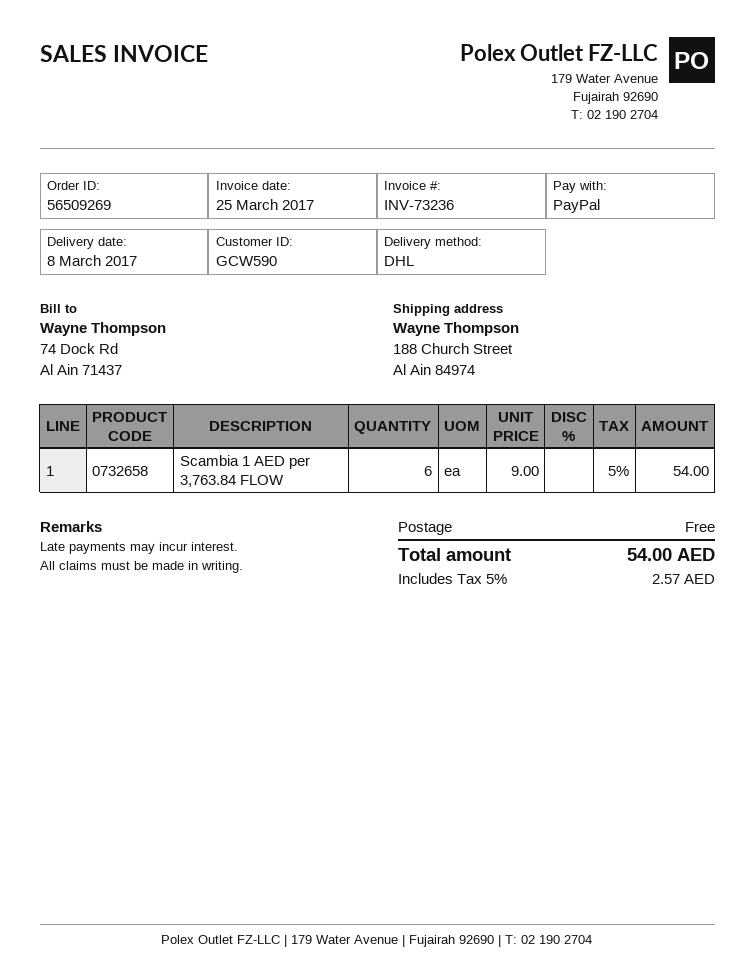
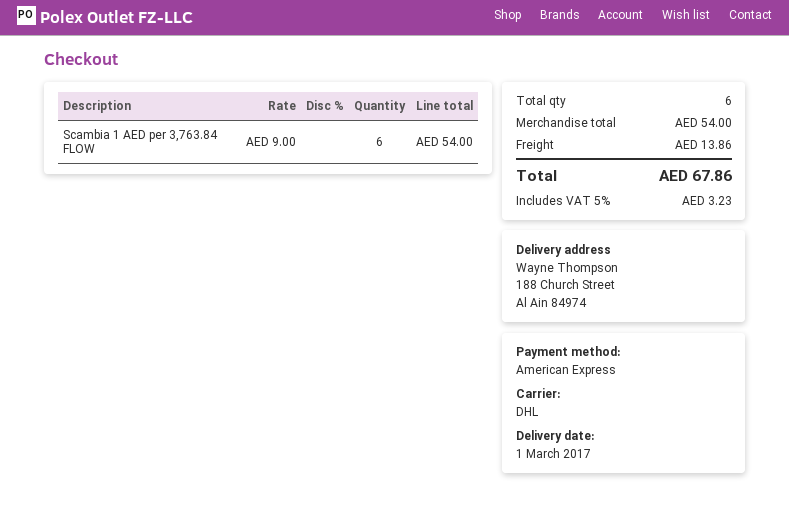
delivery date: 2017-03-08 -> 2017-03-01
payment method: PayPal -> American Express
shipping: 0.00 -> 13.86
tax: 5% = 2.57 -> 5% = 3.23
total: 54.00 -> 67.86

